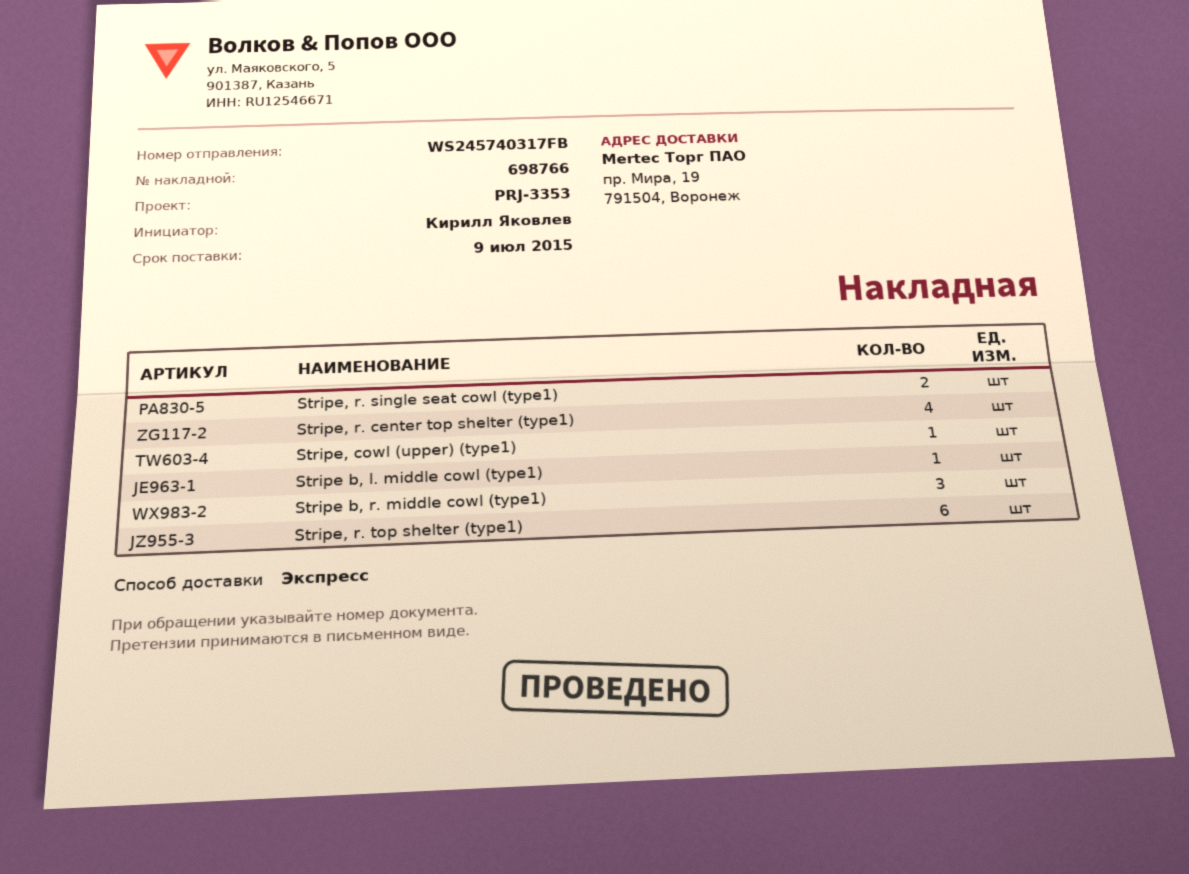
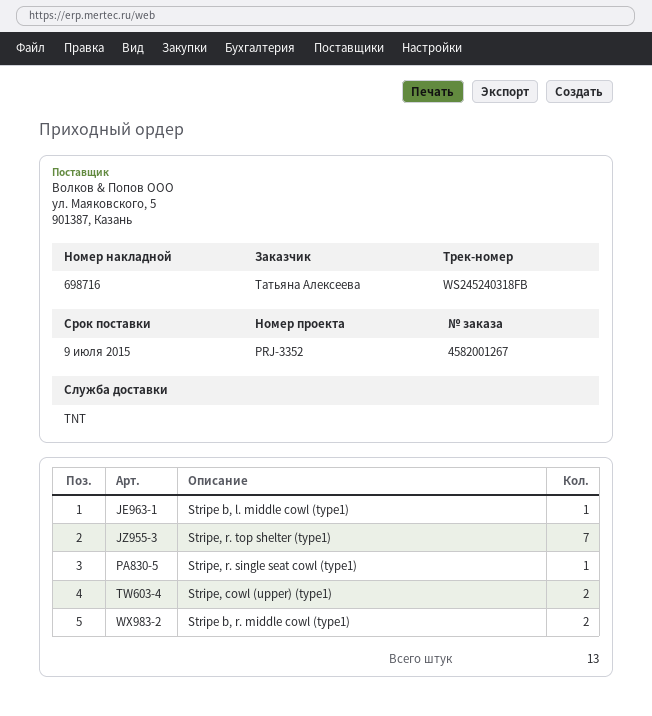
delivery note number: 698766 -> 698716
reference: PRJ-3353 -> PRJ-3352
ordered by: Кирилл Яковлев -> Татьяна Алексеева
shipping method: express -> TNT
tracking number: WS245740317FB -> WS245240318FB
Stripe, r. single seat cowl (type1): 2 -> 1
Stripe, r. center top shelter (type1): 4 -> none
Stripe, cowl (upper) (type1): 1 -> 2
Stripe b, r. middle cowl (type1): 3 -> 2
Stripe, r. top shelter (type1): 6 -> 7

